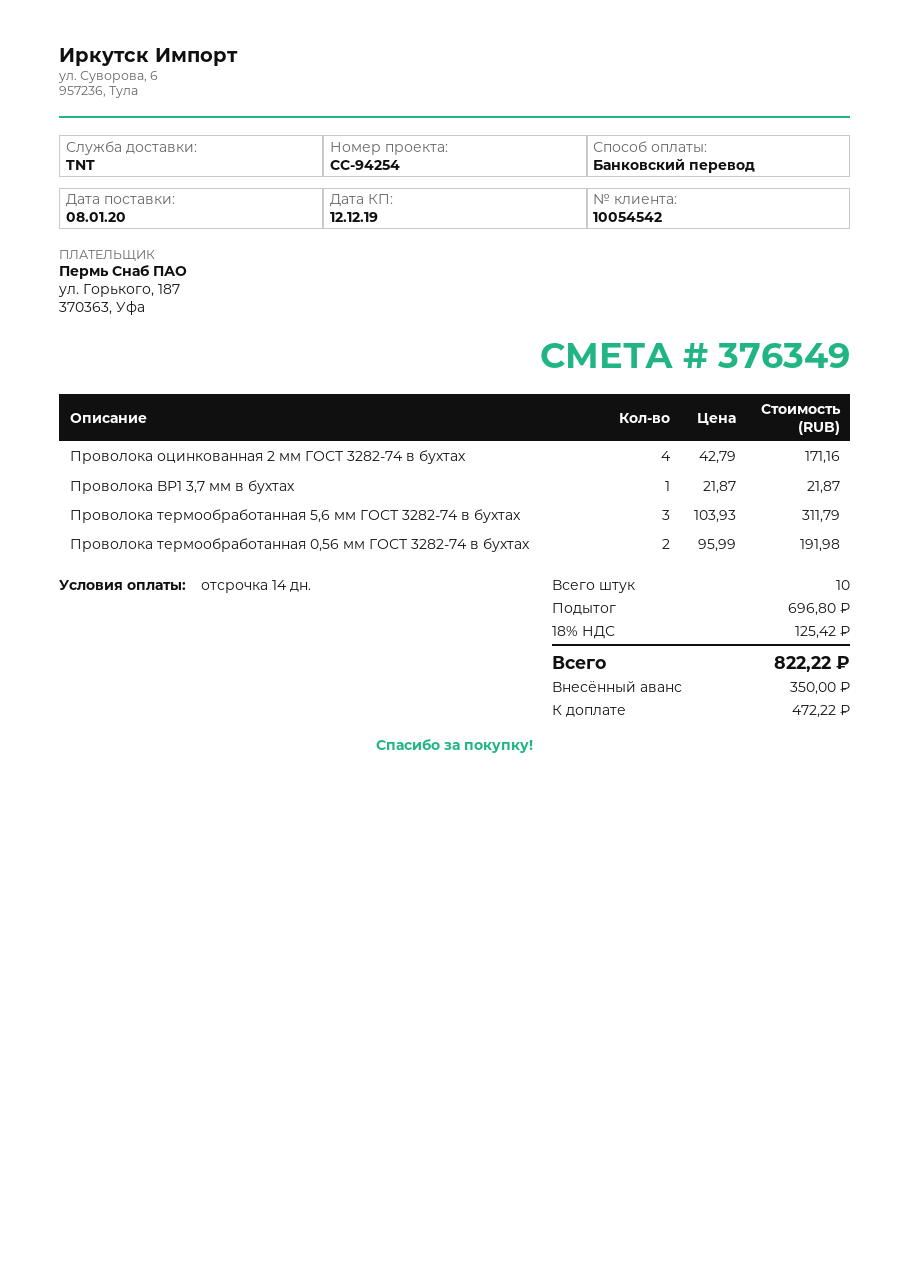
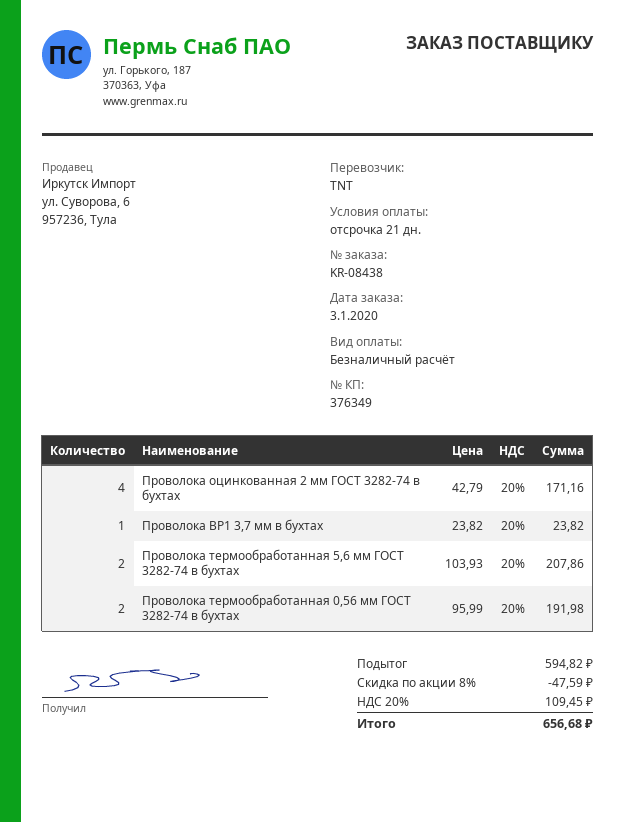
payment terms: 14 days -> 21 days
Проволока ВР1 3,7 мм в бухтах: 1 x 21.87 = 21.87 -> 1 x 23.82 = 23.82
Проволока термообработанная 5,6 мм ГОСТ 3282-74 в бухтах: 3 x 103.93 = 311.79 -> 2 x 103.93 = 207.86
subtotal: 696.80 -> 594.82
discount: none -> 8% = 47.59
tax: 18% = 125.42 -> 20% = 109.45
total: 822.22 -> 656.68

